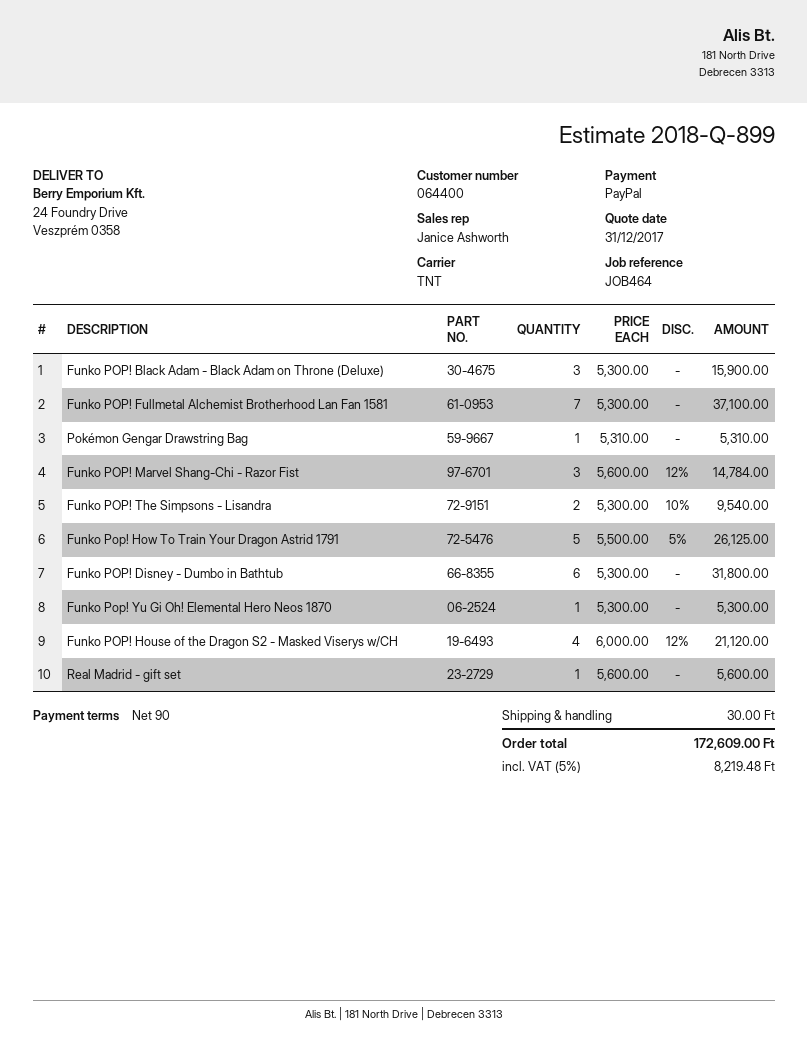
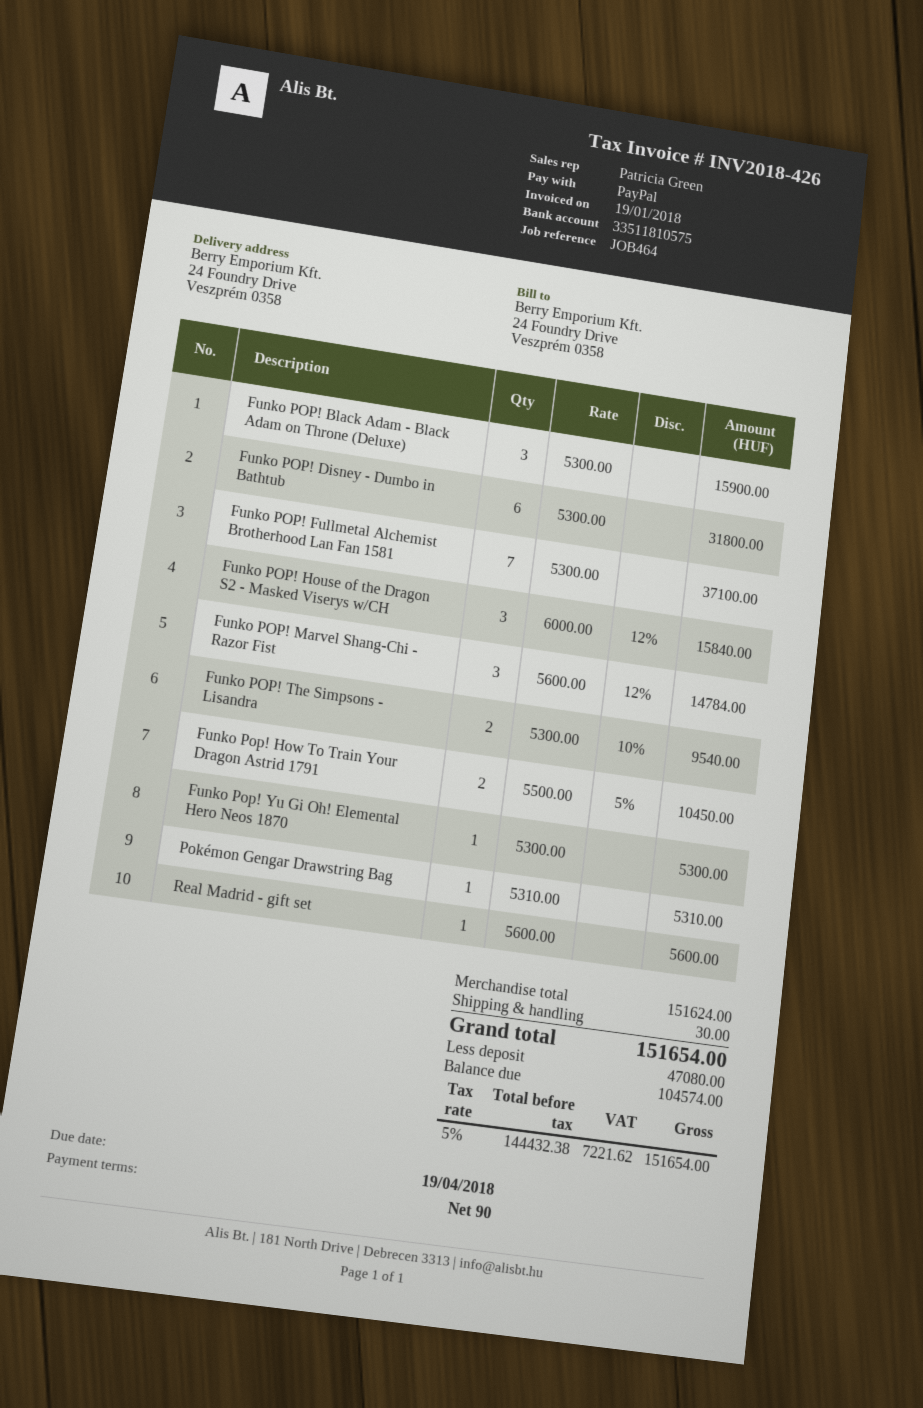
sales rep: Janice Ashworth -> Patricia Green
Funko Pop! How To Train Your Dragon Astrid 1791: 5 x 5500.00 - 5% = 26125.00 -> 2 x 5500.00 - 5% = 10450.00
Funko POP! House of the Dragon S2 - Masked Viserys w/CH: 4 x 6000.00 - 12% = 21120.00 -> 3 x 6000.00 - 12% = 15840.00
tax: 5% = 8219.48 -> 5% = 7221.62
total: 172609.00 -> 151654.00

